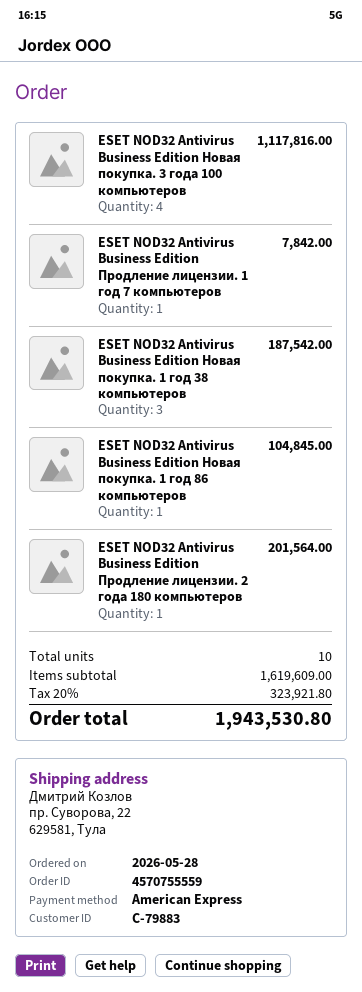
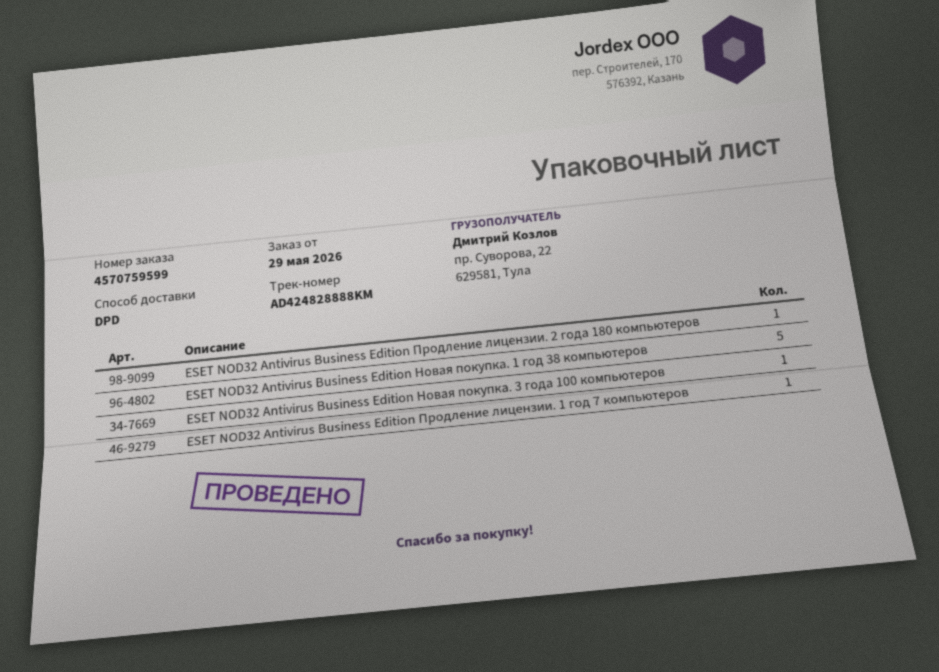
order number: 4570755559 -> 4570759599
order date: 2026-05-28 -> 2026-05-29
ESET NOD32 Antivirus Business Edition Новая покупка. 3 года 100 компьютеров: 4 -> 1
ESET NOD32 Antivirus Business Edition Новая покупка. 1 год 38 компьютеров: 3 -> 5
ESET NOD32 Antivirus Business Edition Новая покупка. 1 год 86 компьютеров: 1 -> none

